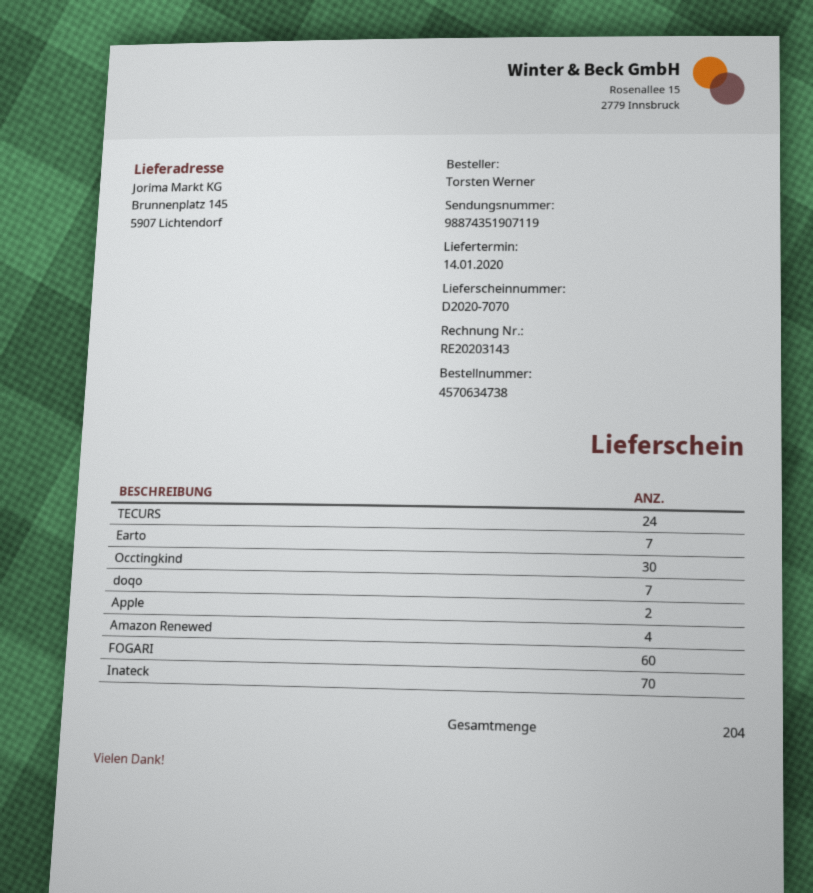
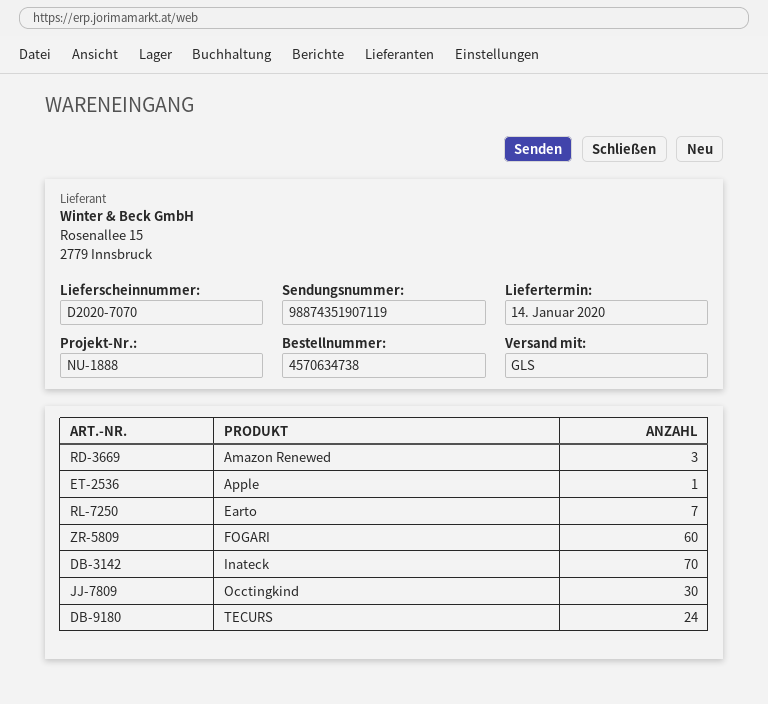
doqo: 7 -> none
Apple: 2 -> 1
Amazon Renewed: 4 -> 3

